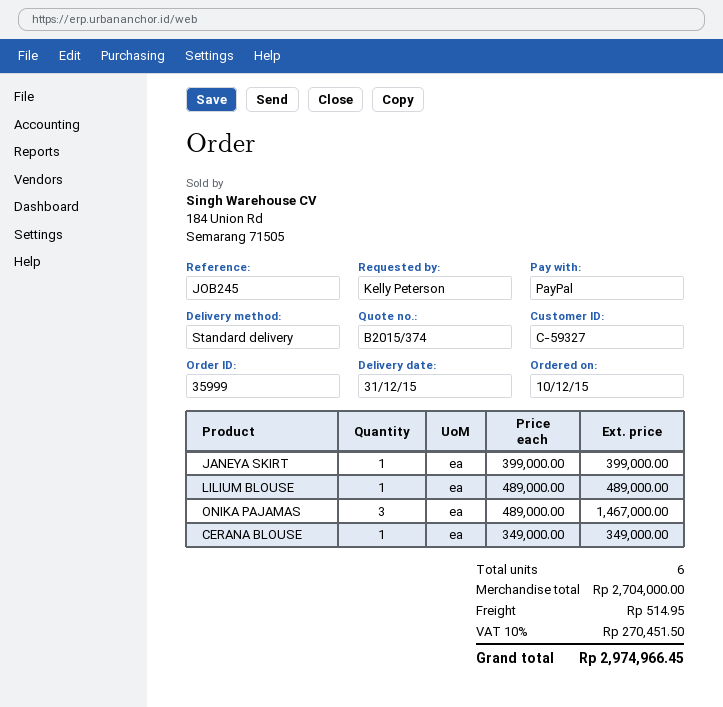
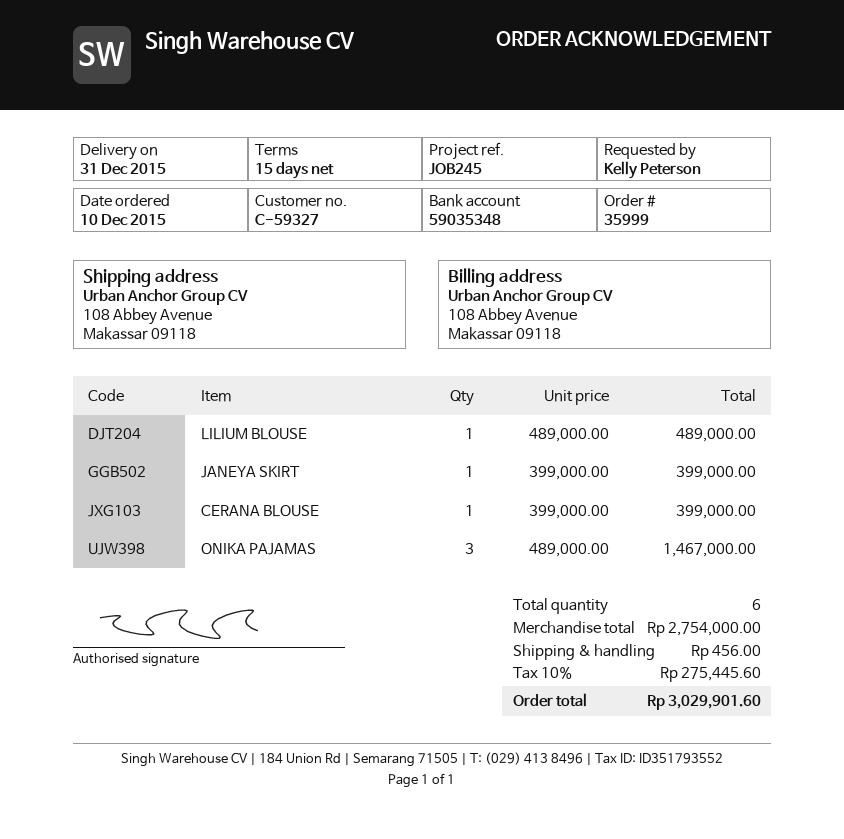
CERANA BLOUSE: 1 x 349000.00 = 349000.00 -> 1 x 399000.00 = 399000.00
subtotal: 2704000.00 -> 2754000.00
shipping: 514.95 -> 456.00
tax: 10% = 270451.50 -> 10% = 275445.60
total: 2974966.45 -> 3029901.60

